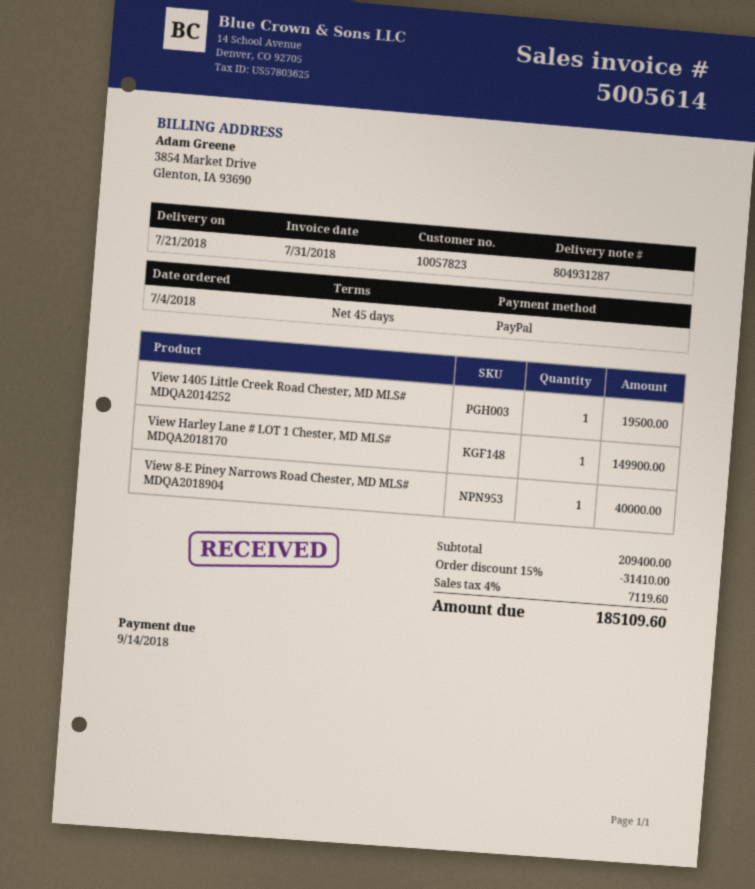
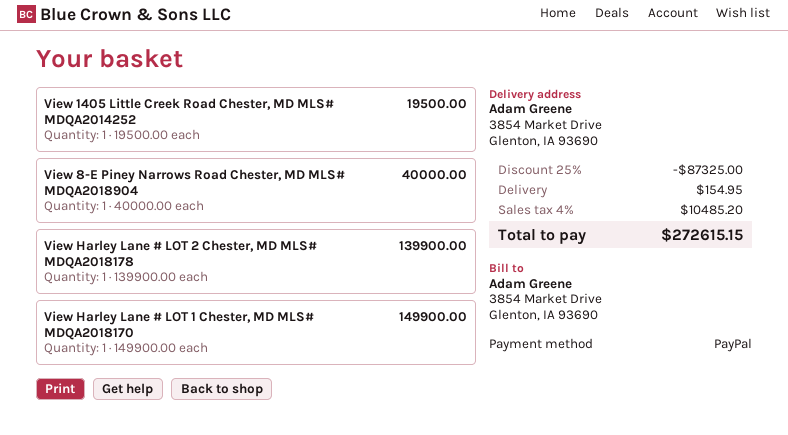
View Harley Lane # LOT 2 Chester, MD MLS# MDQA2018178: none -> 1 for 139900.00
discount: 15% = 31410.00 -> 25% = 87325.00
shipping: none -> 154.95
tax: 4% = 7119.60 -> 4% = 10485.20
total: 185109.60 -> 272615.15

